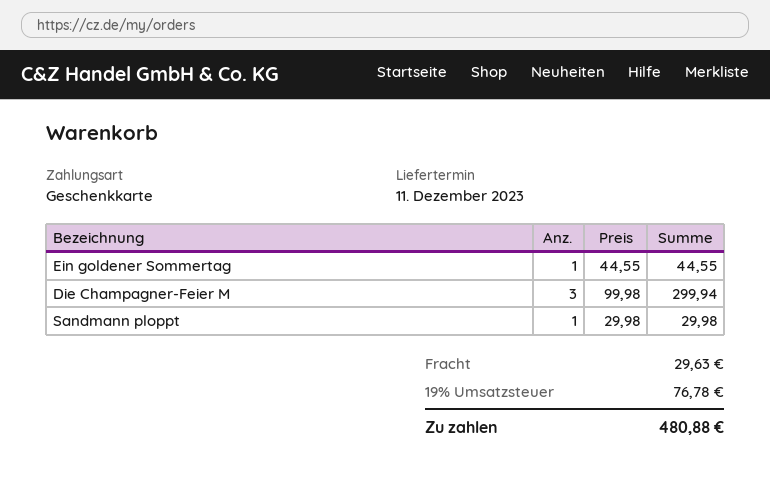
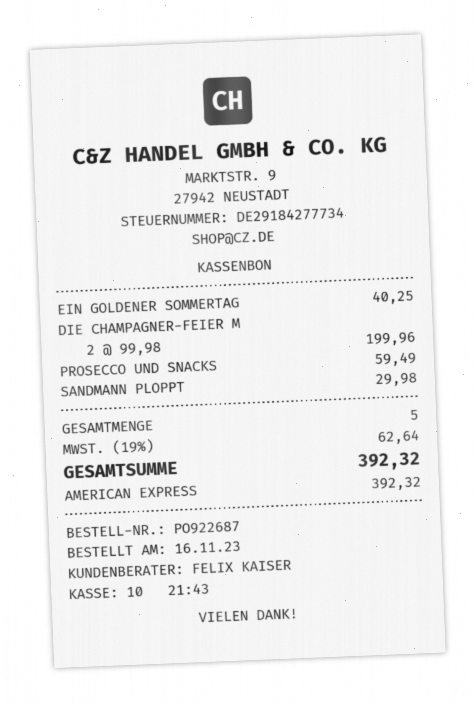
payment method: gift card -> American Express
Ein goldener Sommertag: 1 x 44.55 = 44.55 -> 1 x 40.25 = 40.25
Die Champagner-Feier M: 3 x 99.98 = 299.94 -> 2 x 99.98 = 199.96
PROSECCO UND SNACKS: none -> 1 x 59.49 = 59.49
shipping: 29.63 -> none
tax: 19% = 76.78 -> 19% = 62.64
total: 480.88 -> 392.32

